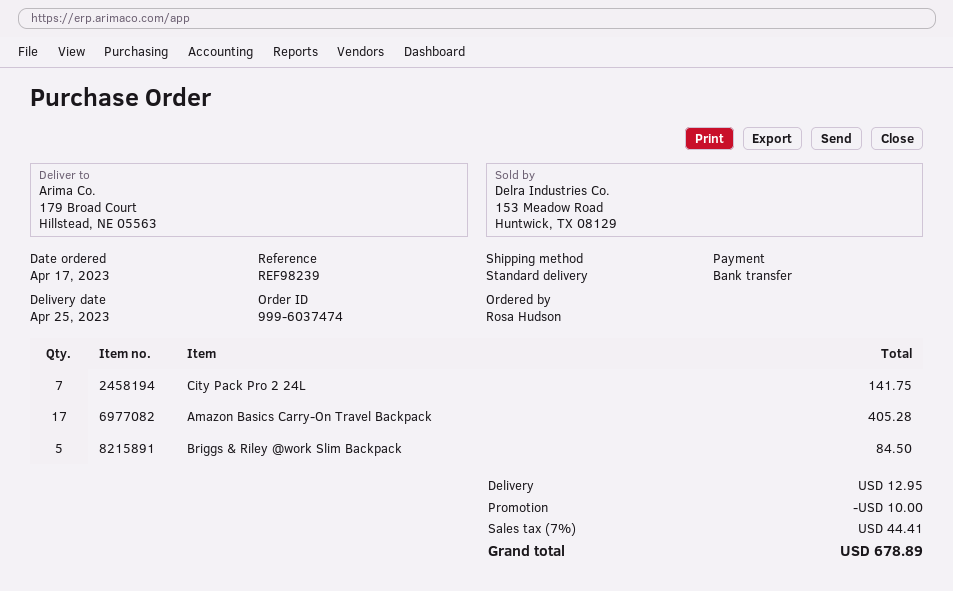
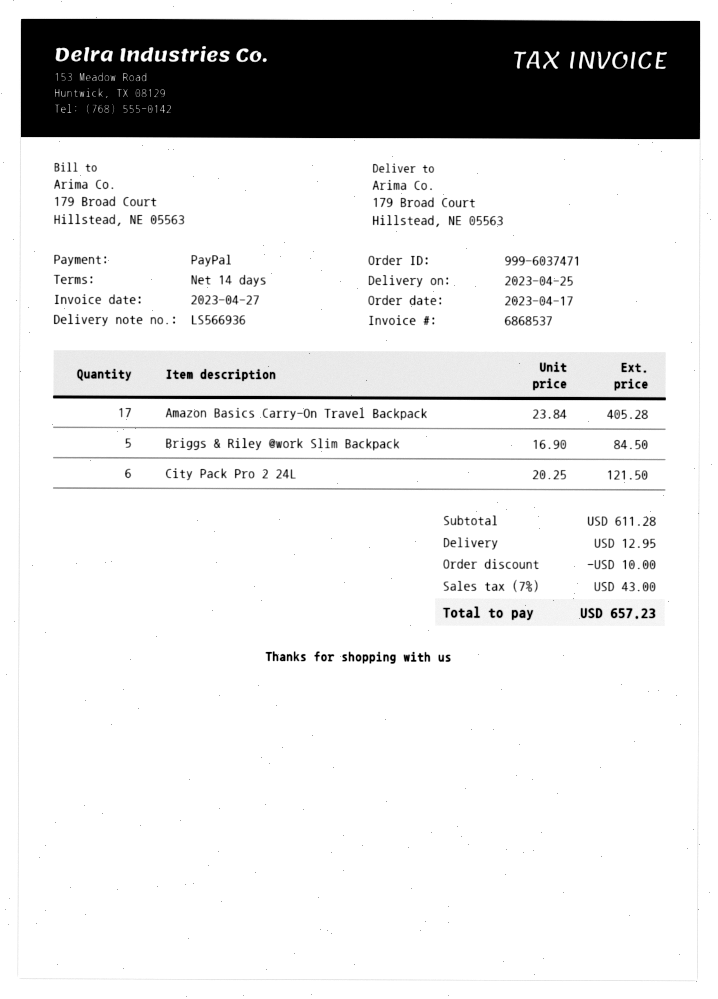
order number: 999-6037474 -> 999-6037471
payment method: bank transfer -> PayPal
City Pack Pro 2 24L: 7 for 141.75 -> 6 for 121.50
tax: 7% = 44.41 -> 7% = 43.00
total: 678.89 -> 657.23

